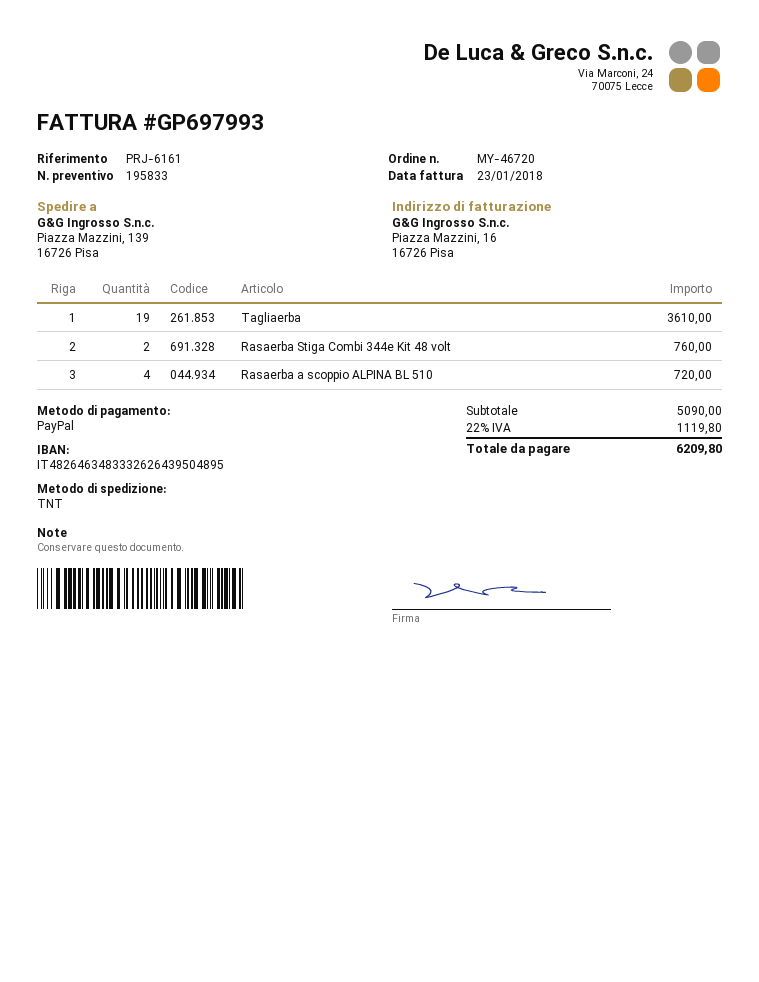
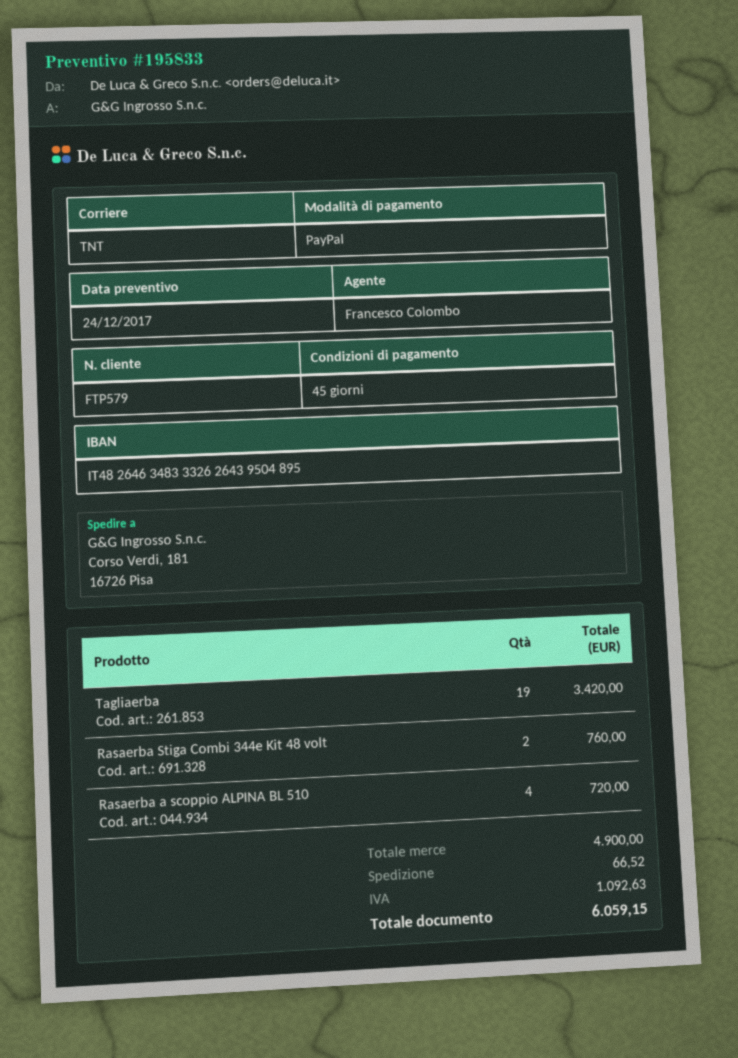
ship to: Piazza Mazzini, 139, 16726 Pisa -> Corso Verdi, 181, 16726 Pisa
Tagliaerba: 19 for 3610.00 -> 19 for 3420.00
subtotal: 5090.00 -> 4900.00
shipping: none -> 66.52
tax: 1119.80 -> 1092.63
total: 6209.80 -> 6059.15

